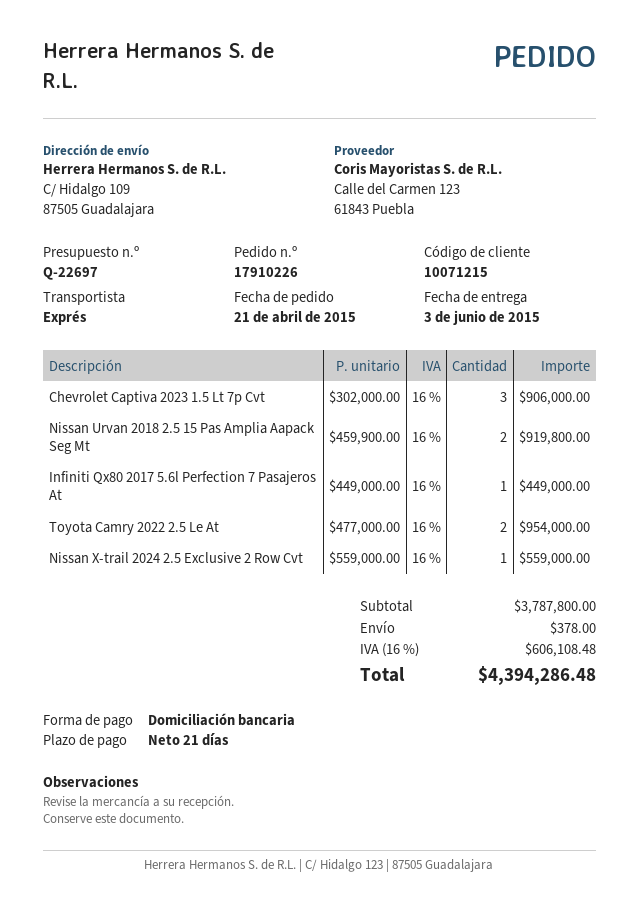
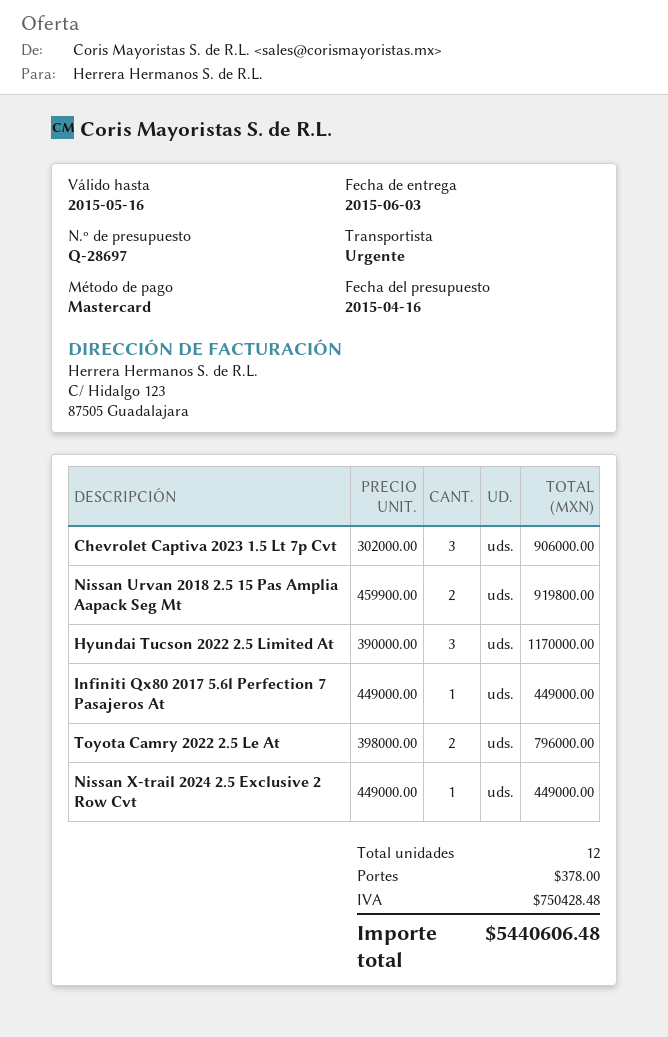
quote number: Q-22697 -> Q-28697
payment method: direct debit -> Mastercard
Toyota Camry 2022 2.5 Le At: 2 x 477000.00 = 954000.00 -> 2 x 398000.00 = 796000.00
Nissan X-trail 2024 2.5 Exclusive 2 Row Cvt: 1 x 559000.00 = 559000.00 -> 1 x 449000.00 = 449000.00
Hyundai Tucson 2022 2.5 Limited At: none -> 3 x 390000.00 = 1170000.00
tax: 606108.48 -> 750428.48
total: 4394286.48 -> 5440606.48

